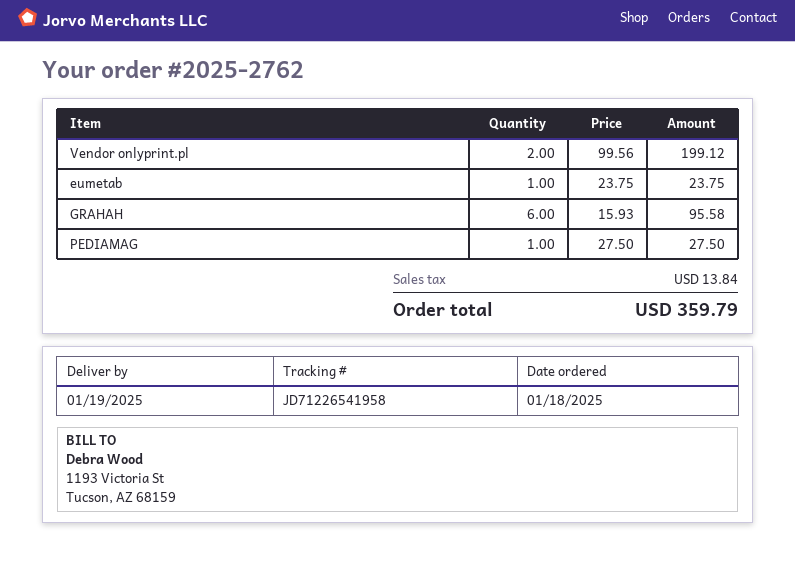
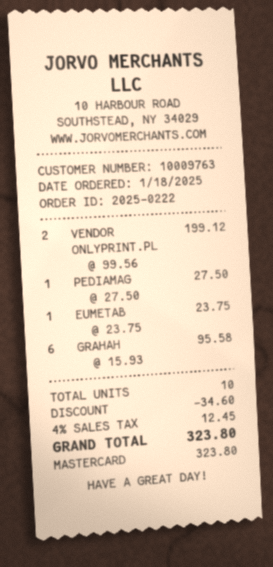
order number: 2025-2762 -> 2025-0222
discount: none -> 34.60
tax: 13.84 -> 12.45
total: 359.79 -> 323.80

